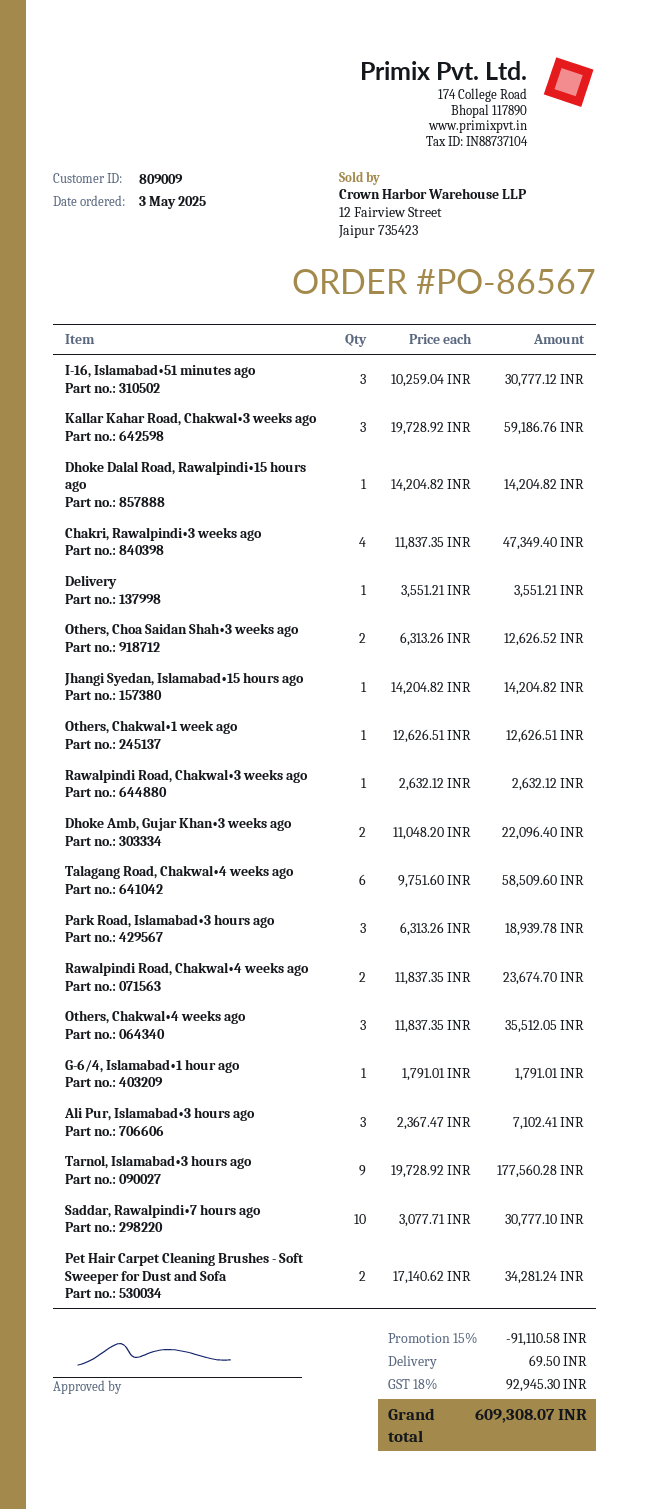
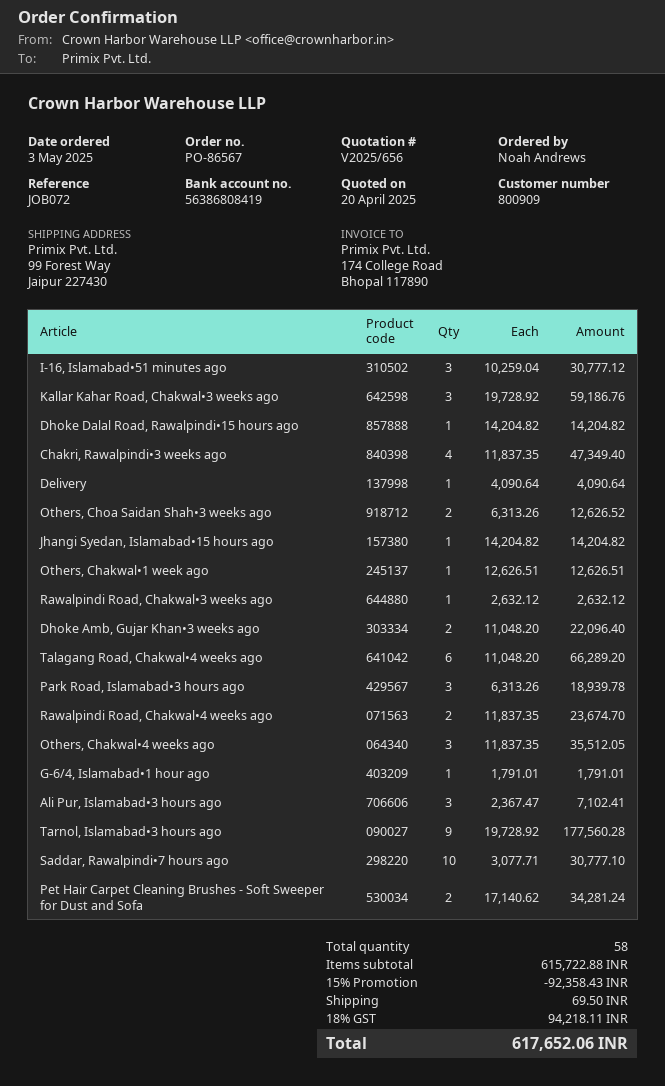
customer number: 809009 -> 800909
Delivery: 1 x 3551.21 = 3551.21 -> 1 x 4090.64 = 4090.64
Talagang Road, Chakwal•4 weeks ago: 6 x 9751.60 = 58509.60 -> 6 x 11048.20 = 66289.20
discount: 15% = 91110.58 -> 15% = 92358.43
tax: 18% = 92945.30 -> 18% = 94218.11
total: 609308.07 -> 617652.06

